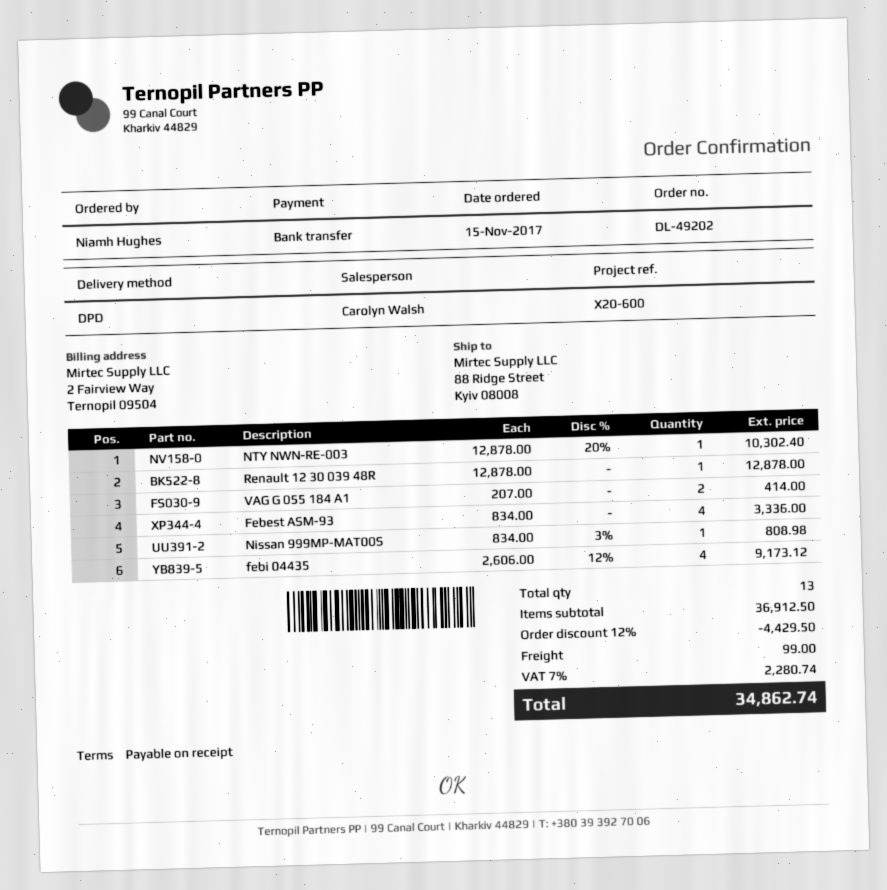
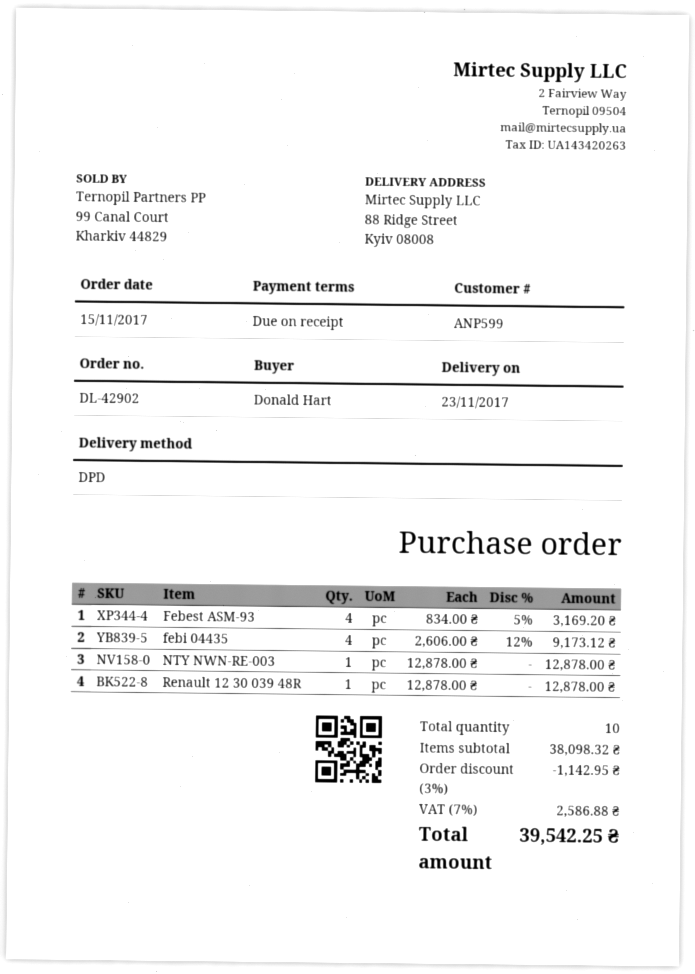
order number: DL-49202 -> DL-42902
ordered by: Niamh Hughes -> Donald Hart
NTY NWN-RE-003: 1 x 12878.00 - 20% = 10302.40 -> 1 x 12878.00 = 12878.00
VAG G 055 184 A1: 2 x 207.00 = 414.00 -> none
Febest ASM-93: 4 x 834.00 = 3336.00 -> 4 x 834.00 - 5% = 3169.20
Nissan 999MP-MAT00S: 1 x 834.00 - 3% = 808.98 -> none
total quantity: 13 -> 10
subtotal: 36912.50 -> 38098.32
discount: 12% = 4429.50 -> 3% = 1142.95
shipping: 99.00 -> none
tax: 7% = 2280.74 -> 7% = 2586.88
total: 34862.74 -> 39542.25

